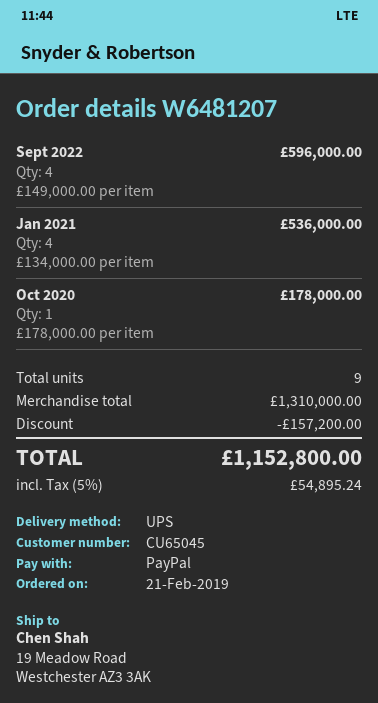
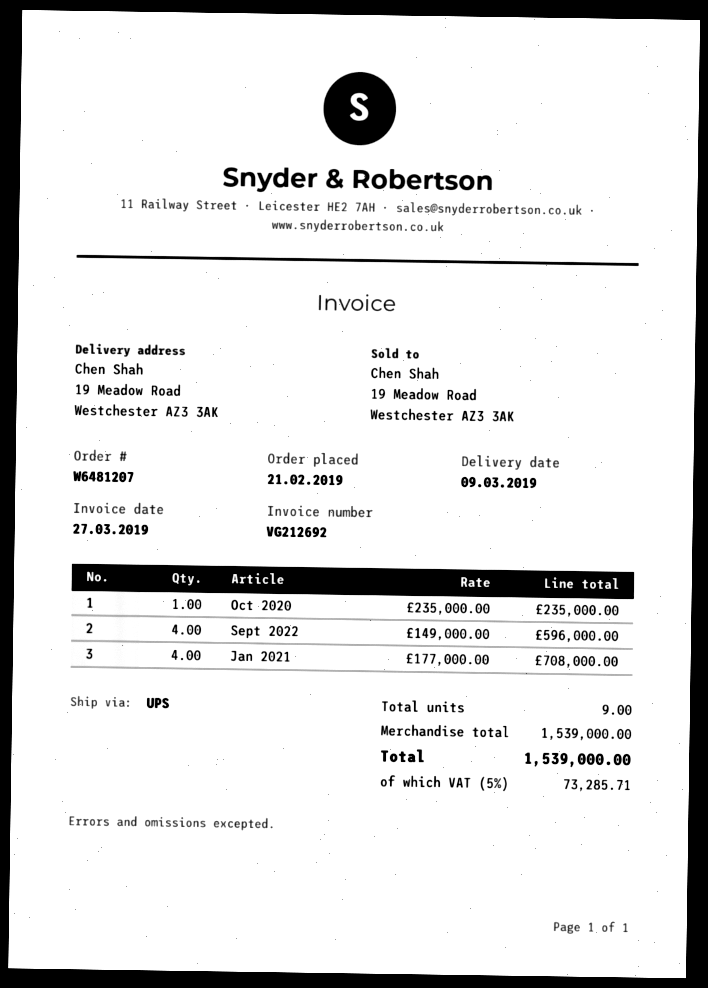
Jan 2021: 4 x 134000.00 = 536000.00 -> 4 x 177000.00 = 708000.00
Oct 2020: 1 x 178000.00 = 178000.00 -> 1 x 235000.00 = 235000.00
subtotal: 1310000.00 -> 1539000.00
discount: 157200.00 -> none
tax: 5% = 54895.24 -> 5% = 73285.71
total: 1152800.00 -> 1539000.00

